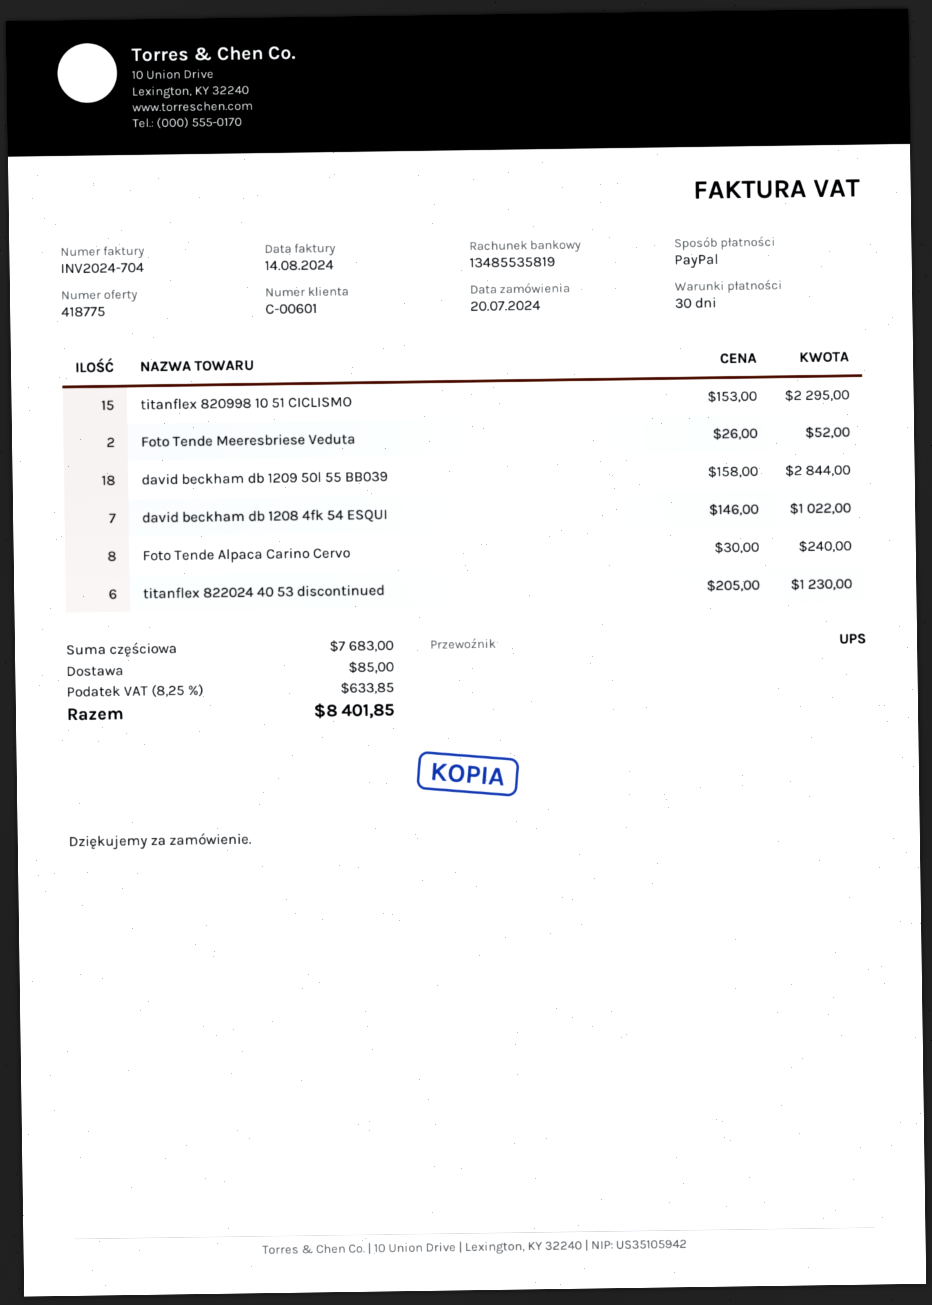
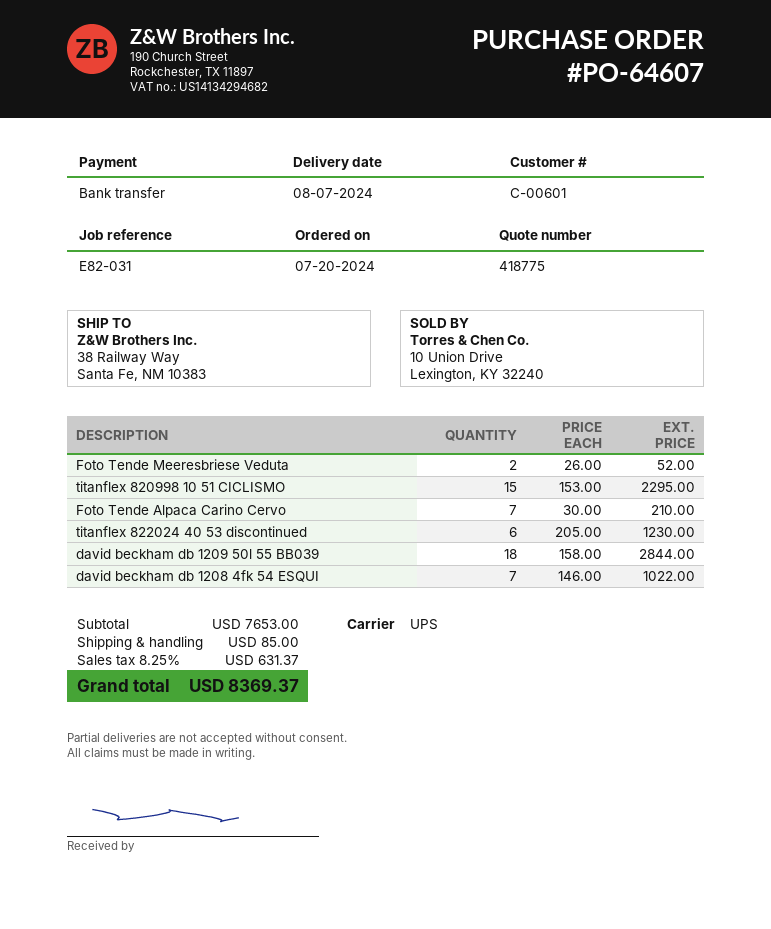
payment method: PayPal -> bank transfer
Foto Tende Alpaca Carino Cervo: 8 x 30.00 = 240.00 -> 7 x 30.00 = 210.00
subtotal: 7683.00 -> 7653.00
tax: 8.25% = 633.85 -> 8.25% = 631.37
total: 8401.85 -> 8369.37

